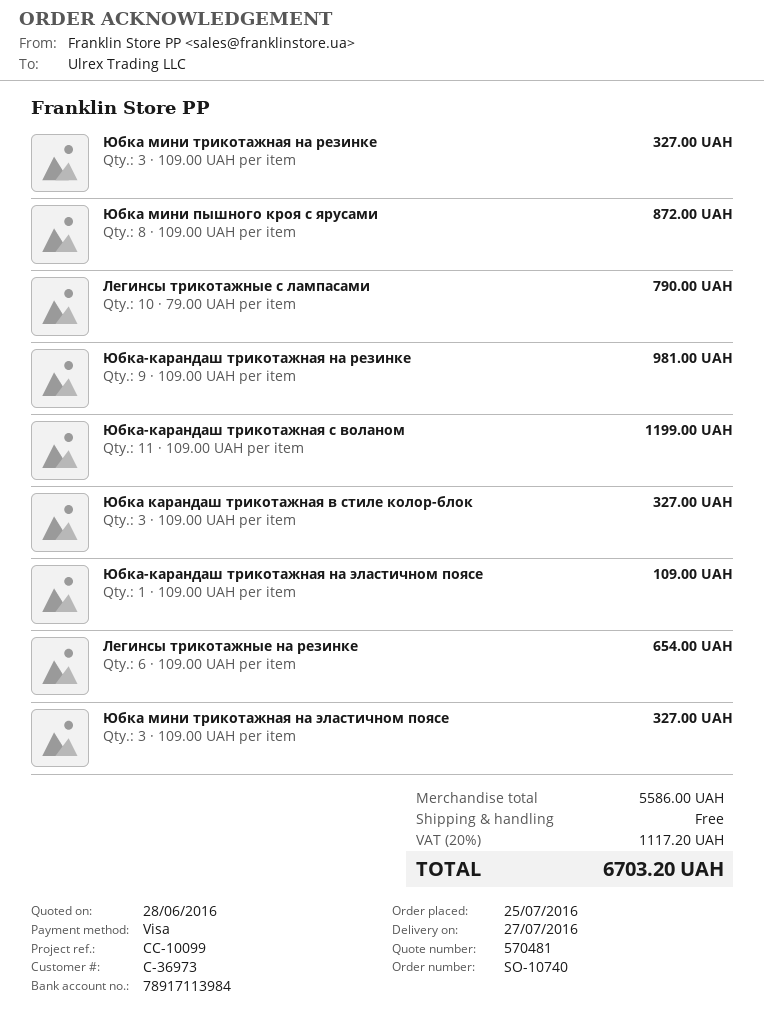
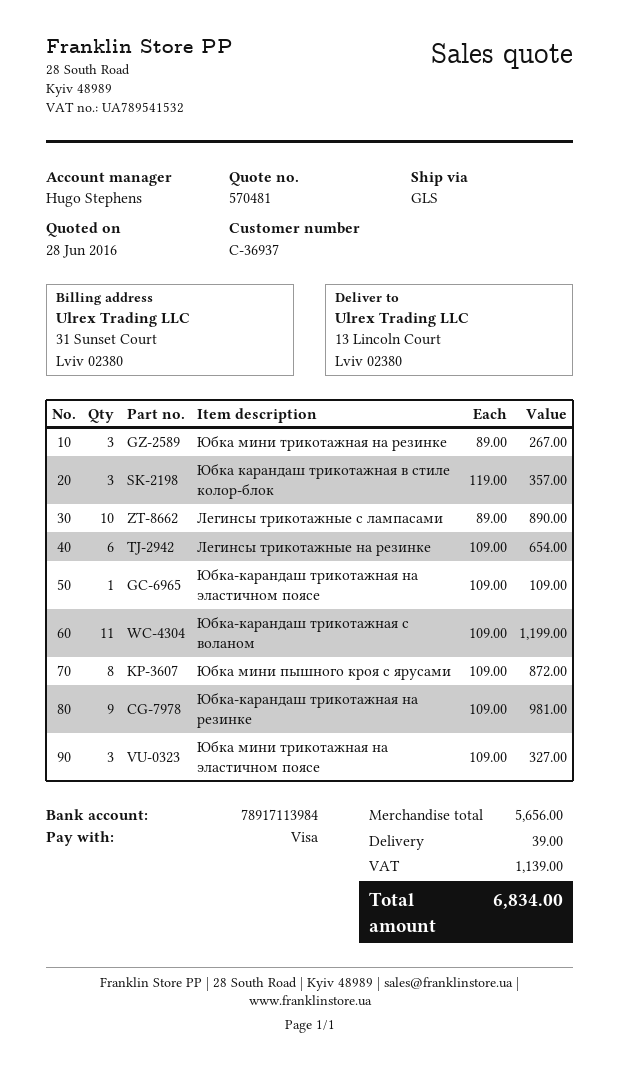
customer number: C-36973 -> C-36937
Юбка мини трикотажная на резинке: 3 x 109.00 = 327.00 -> 3 x 89.00 = 267.00
Легинсы трикотажные с лампасами: 10 x 79.00 = 790.00 -> 10 x 89.00 = 890.00
Юбка карандаш трикотажная в стиле колор-блок: 3 x 109.00 = 327.00 -> 3 x 119.00 = 357.00
subtotal: 5586.00 -> 5656.00
shipping: 0.00 -> 39.00
tax: 1117.20 -> 1139.00
total: 6703.20 -> 6834.00

